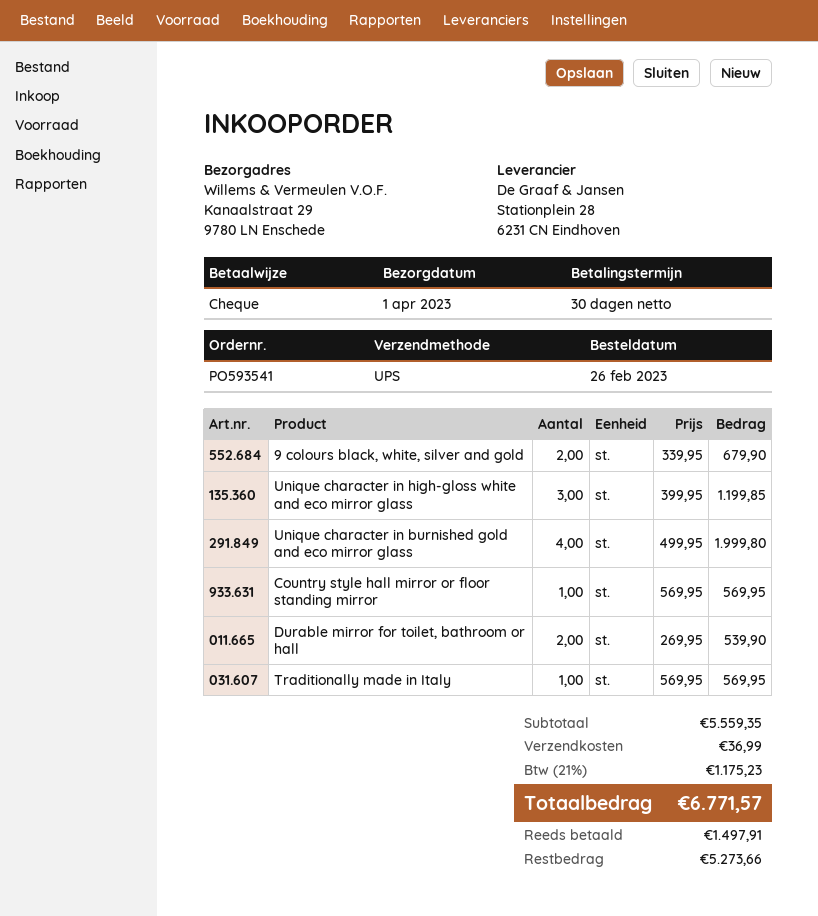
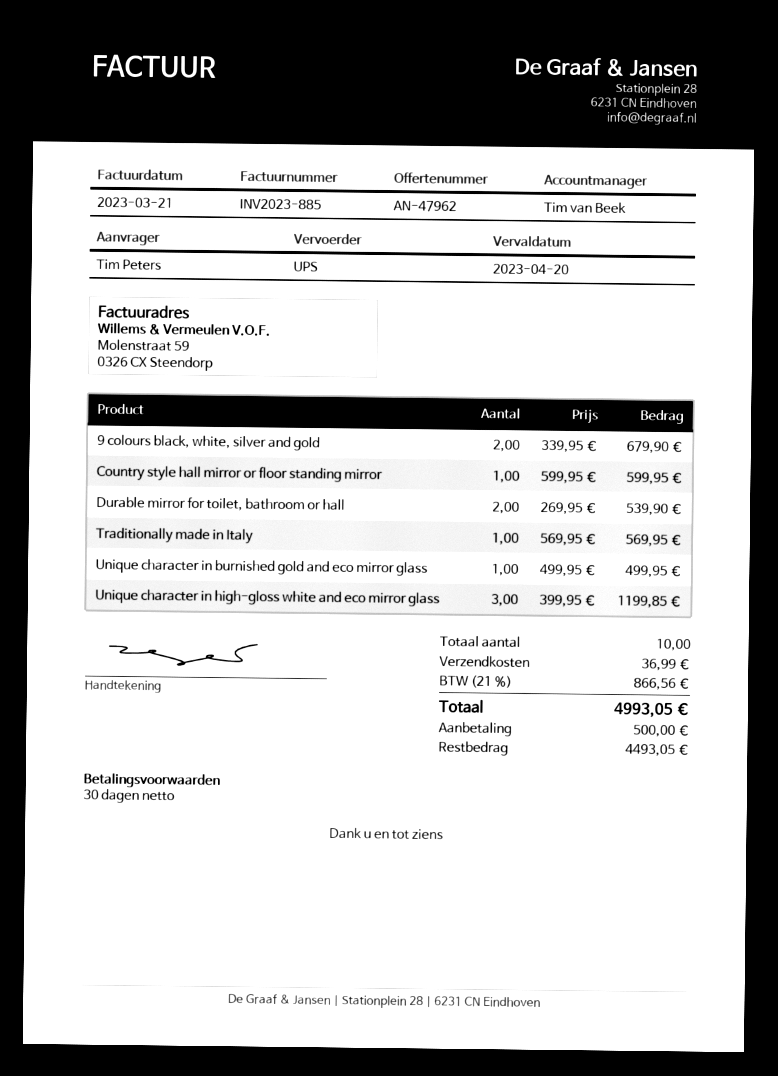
Unique character in burnished gold and eco mirror glass: 4 x 499.95 = 1999.80 -> 1 x 499.95 = 499.95
Country style hall mirror or floor standing mirror: 1 x 569.95 = 569.95 -> 1 x 599.95 = 599.95
tax: 21% = 1175.23 -> 21% = 866.56
total: 6771.57 -> 4993.05
deposit: 1497.91 -> 500.00
balance: 5273.66 -> 4493.05

